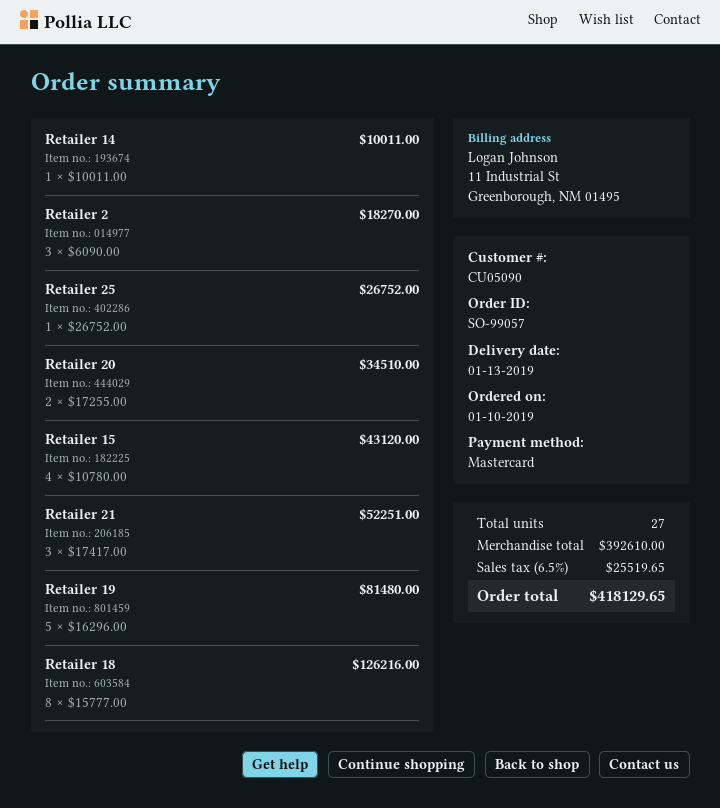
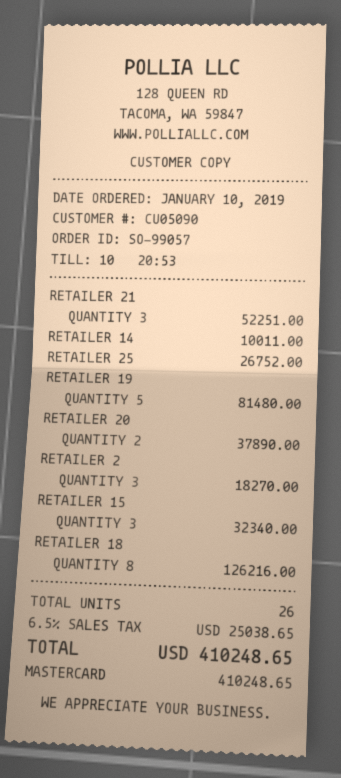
Retailer 20: 2 for 34510.00 -> 2 for 37890.00
Retailer 15: 4 for 43120.00 -> 3 for 32340.00
total quantity: 27 -> 26
tax: 6.5% = 25519.65 -> 6.5% = 25038.65
total: 418129.65 -> 410248.65

